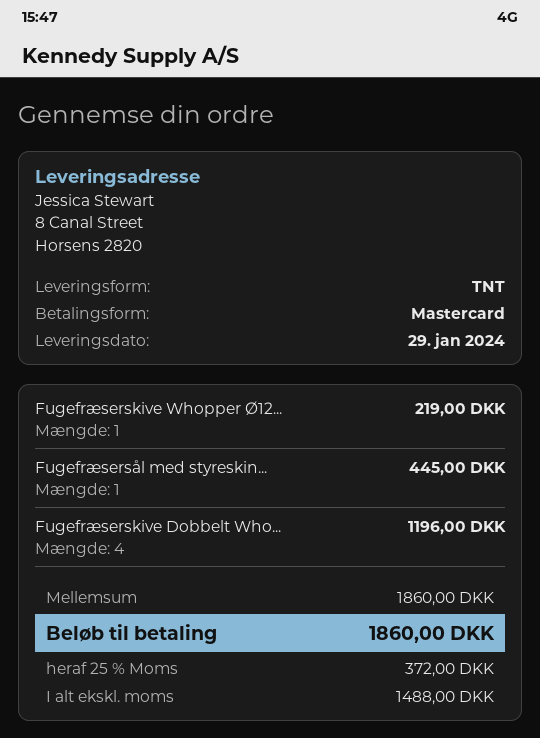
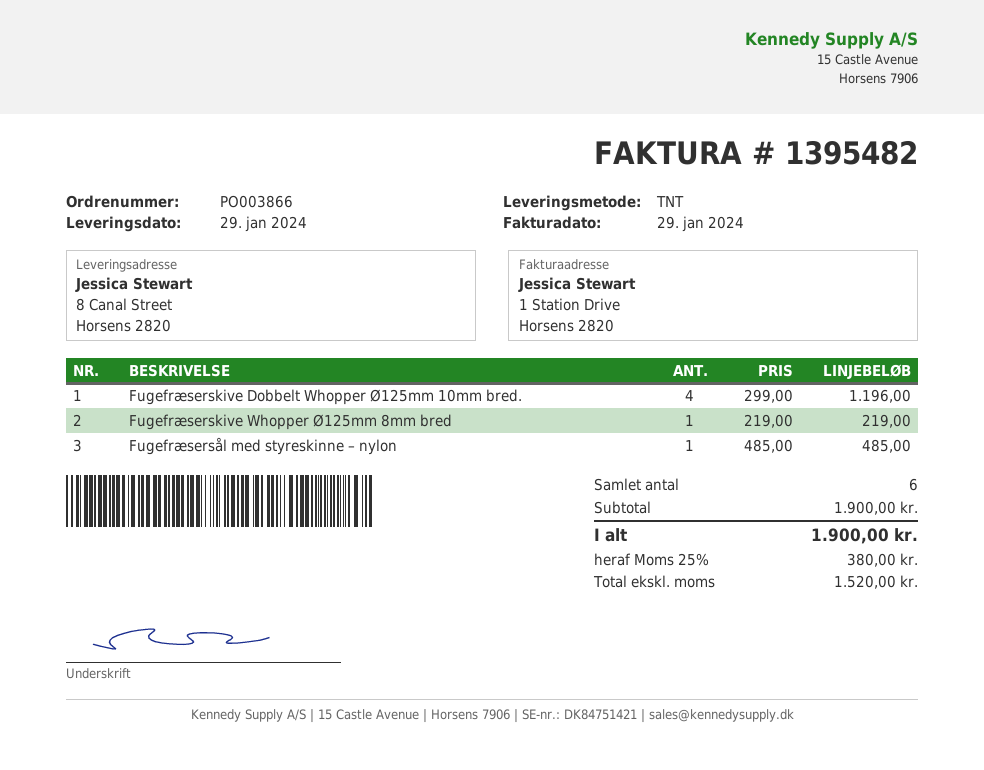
Fugefræsersål med styreskin...: 1 for 445.00 -> 1 for 485.00
subtotal: 1860.00 -> 1900.00
net: 1488.00 -> 1520.00
tax: 25% = 372.00 -> 25% = 380.00
total: 1860.00 -> 1900.00

